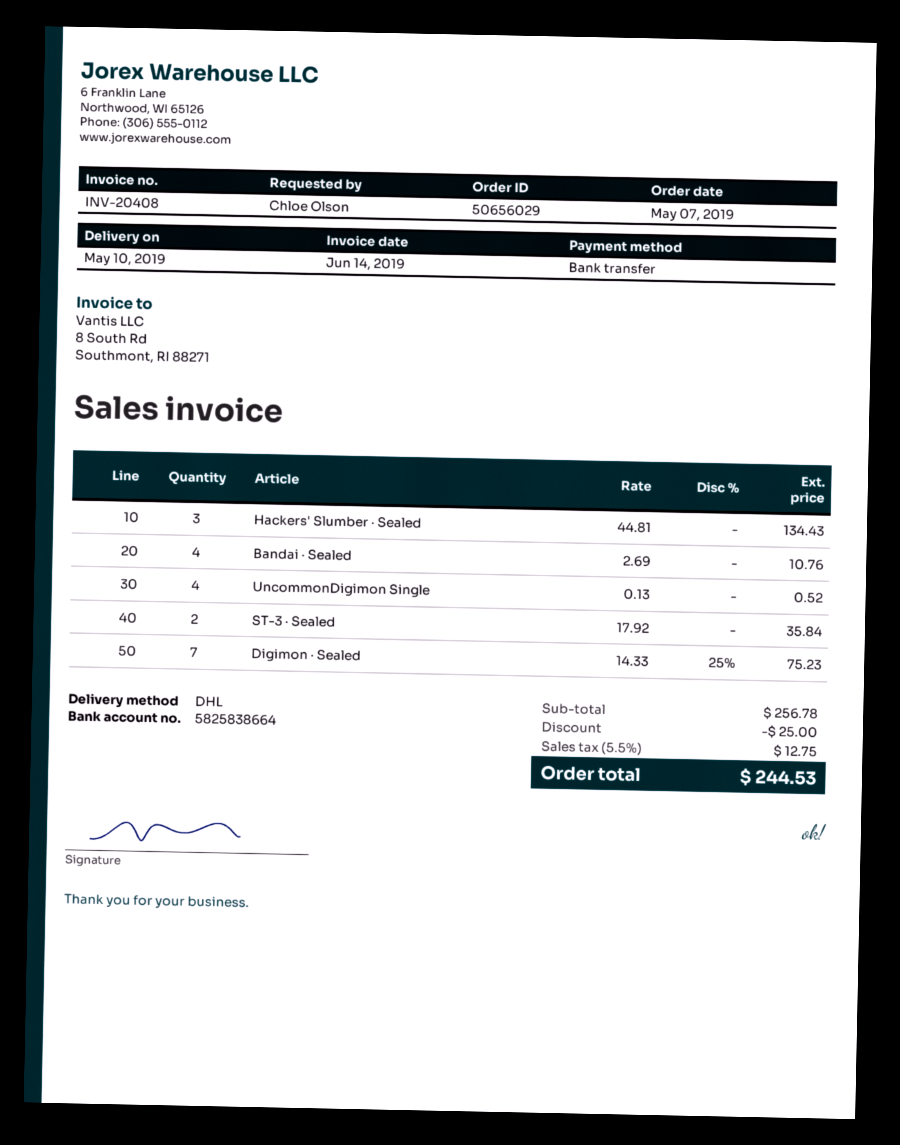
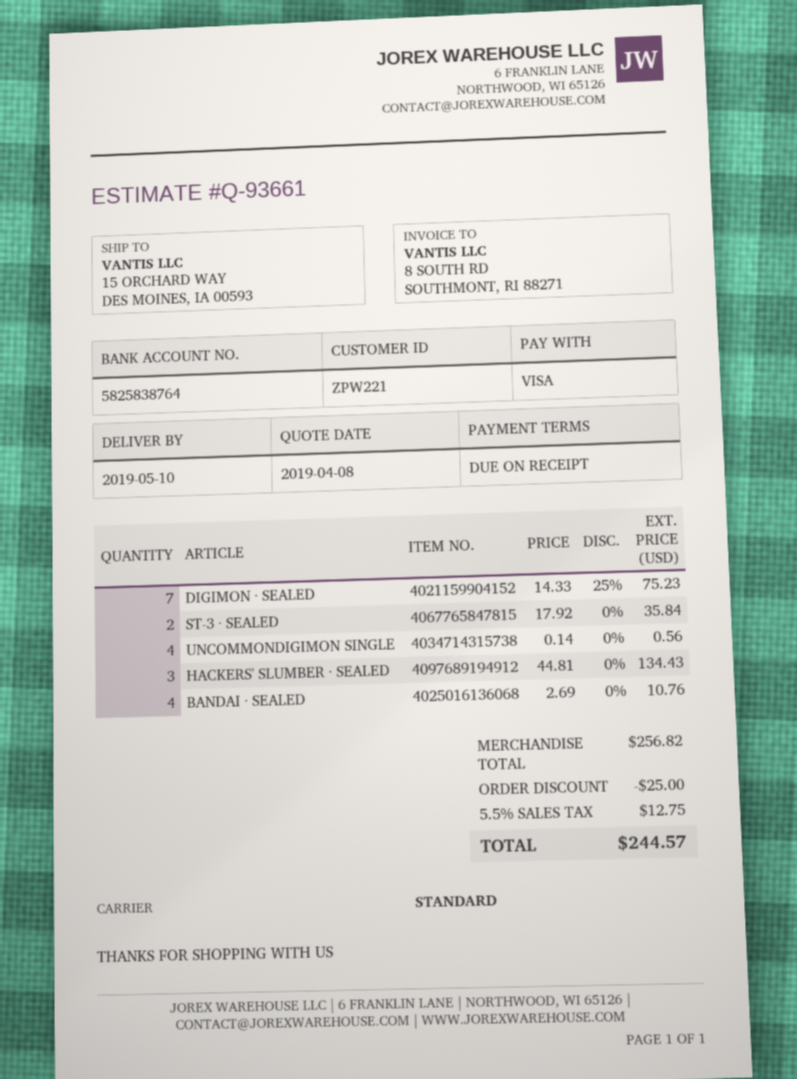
payment method: bank transfer -> Visa
bank account: 5825838664 -> 5825838764
shipping method: DHL -> standard
UncommonDigimon Single: 4 x 0.13 = 0.52 -> 4 x 0.14 = 0.56
subtotal: 256.78 -> 256.82
total: 244.53 -> 244.57

